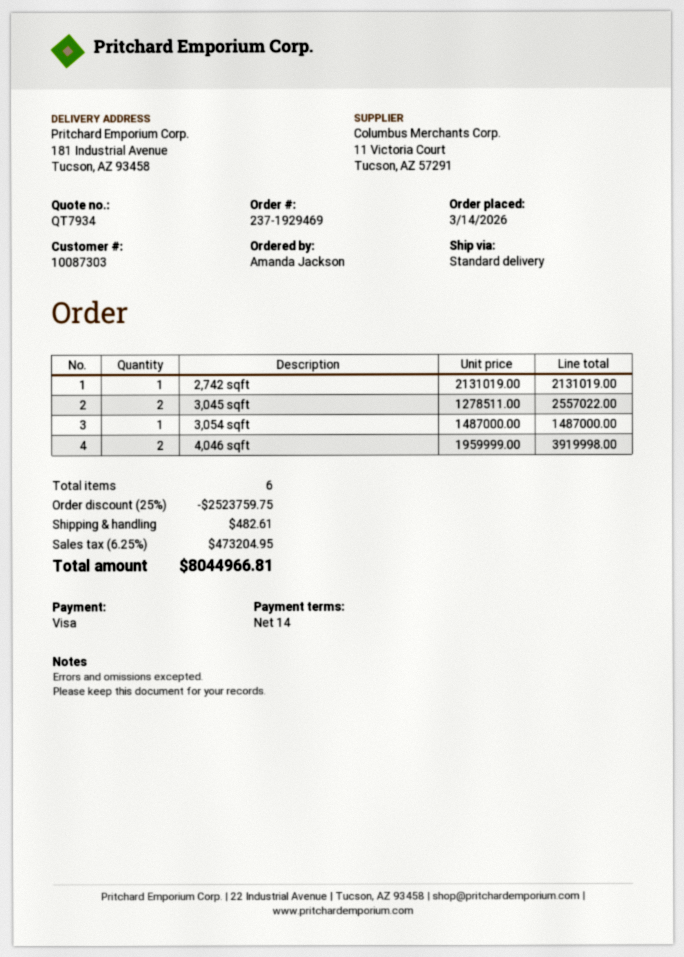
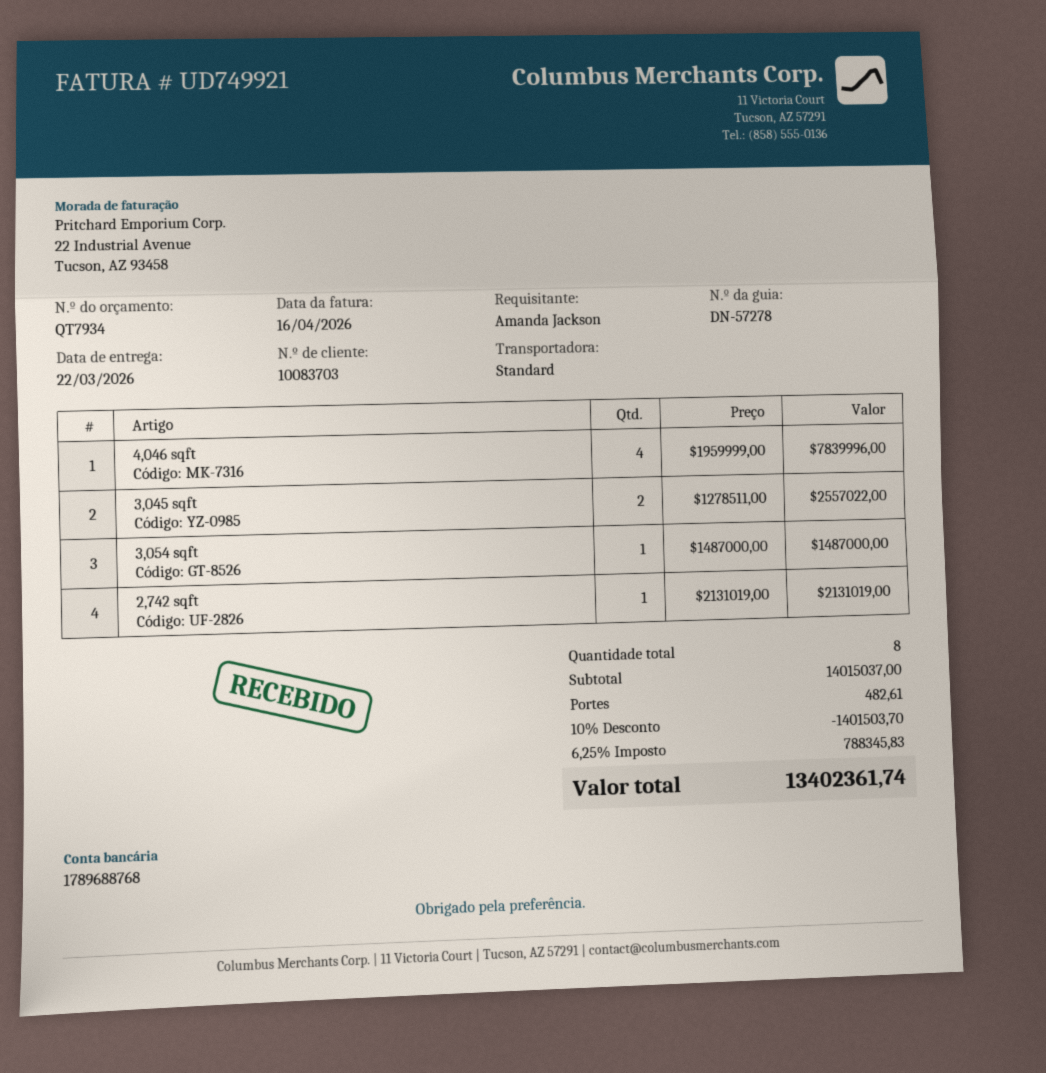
customer number: 10087303 -> 10083703
4,046 sqft: 2 x 1959999.00 = 3919998.00 -> 4 x 1959999.00 = 7839996.00
total quantity: 6 -> 8
discount: 25% = 2523759.75 -> 10% = 1401503.70
tax: 6.25% = 473204.95 -> 6.25% = 788345.83
total: 8044966.81 -> 13402361.74

